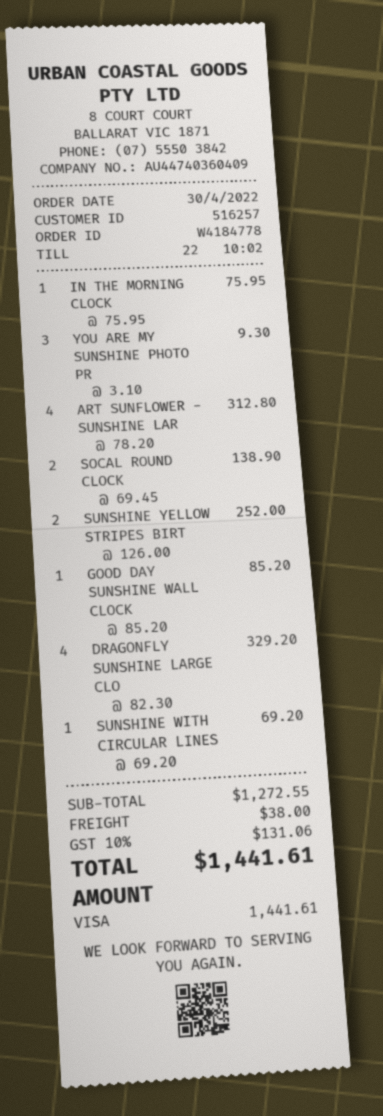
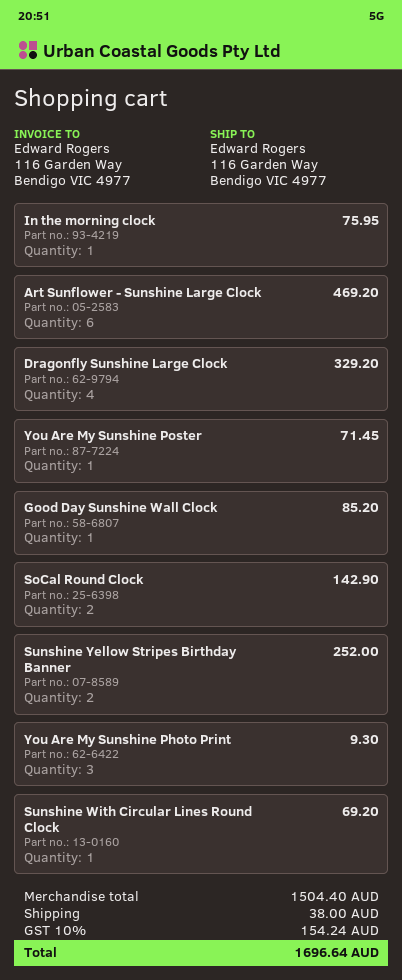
ART SUNFLOWER - SUNSHINE LAR: 4 for 312.80 -> 6 for 469.20
SOCAL ROUND CLOCK: 2 for 138.90 -> 2 for 142.90
You Are My Sunshine Poster: none -> 1 for 71.45
subtotal: 1272.55 -> 1504.40
tax: 10% = 131.06 -> 10% = 154.24
total: 1441.61 -> 1696.64

